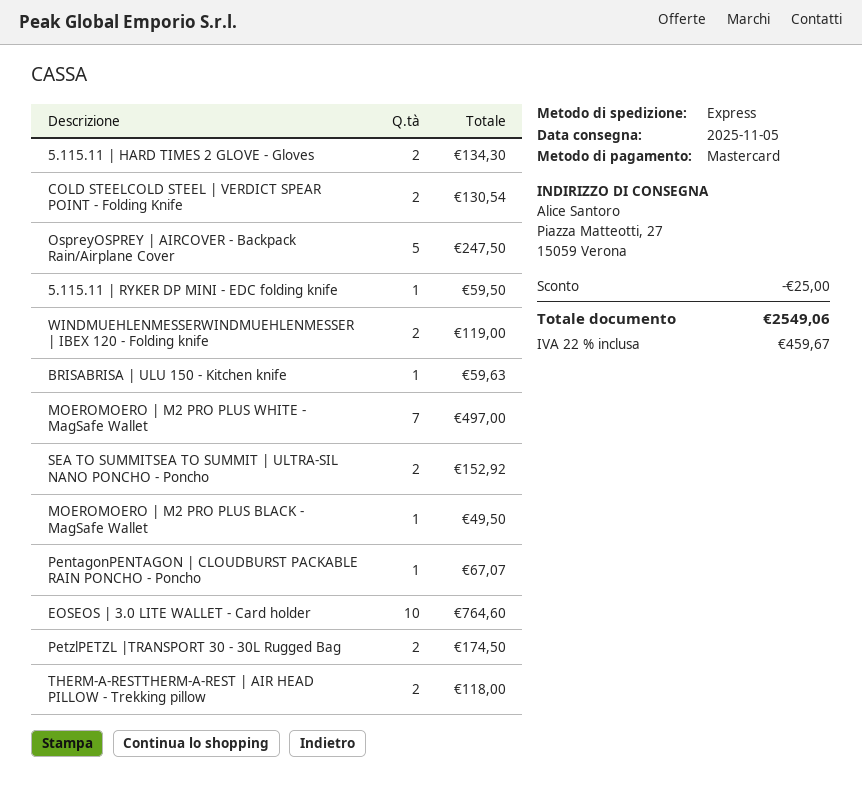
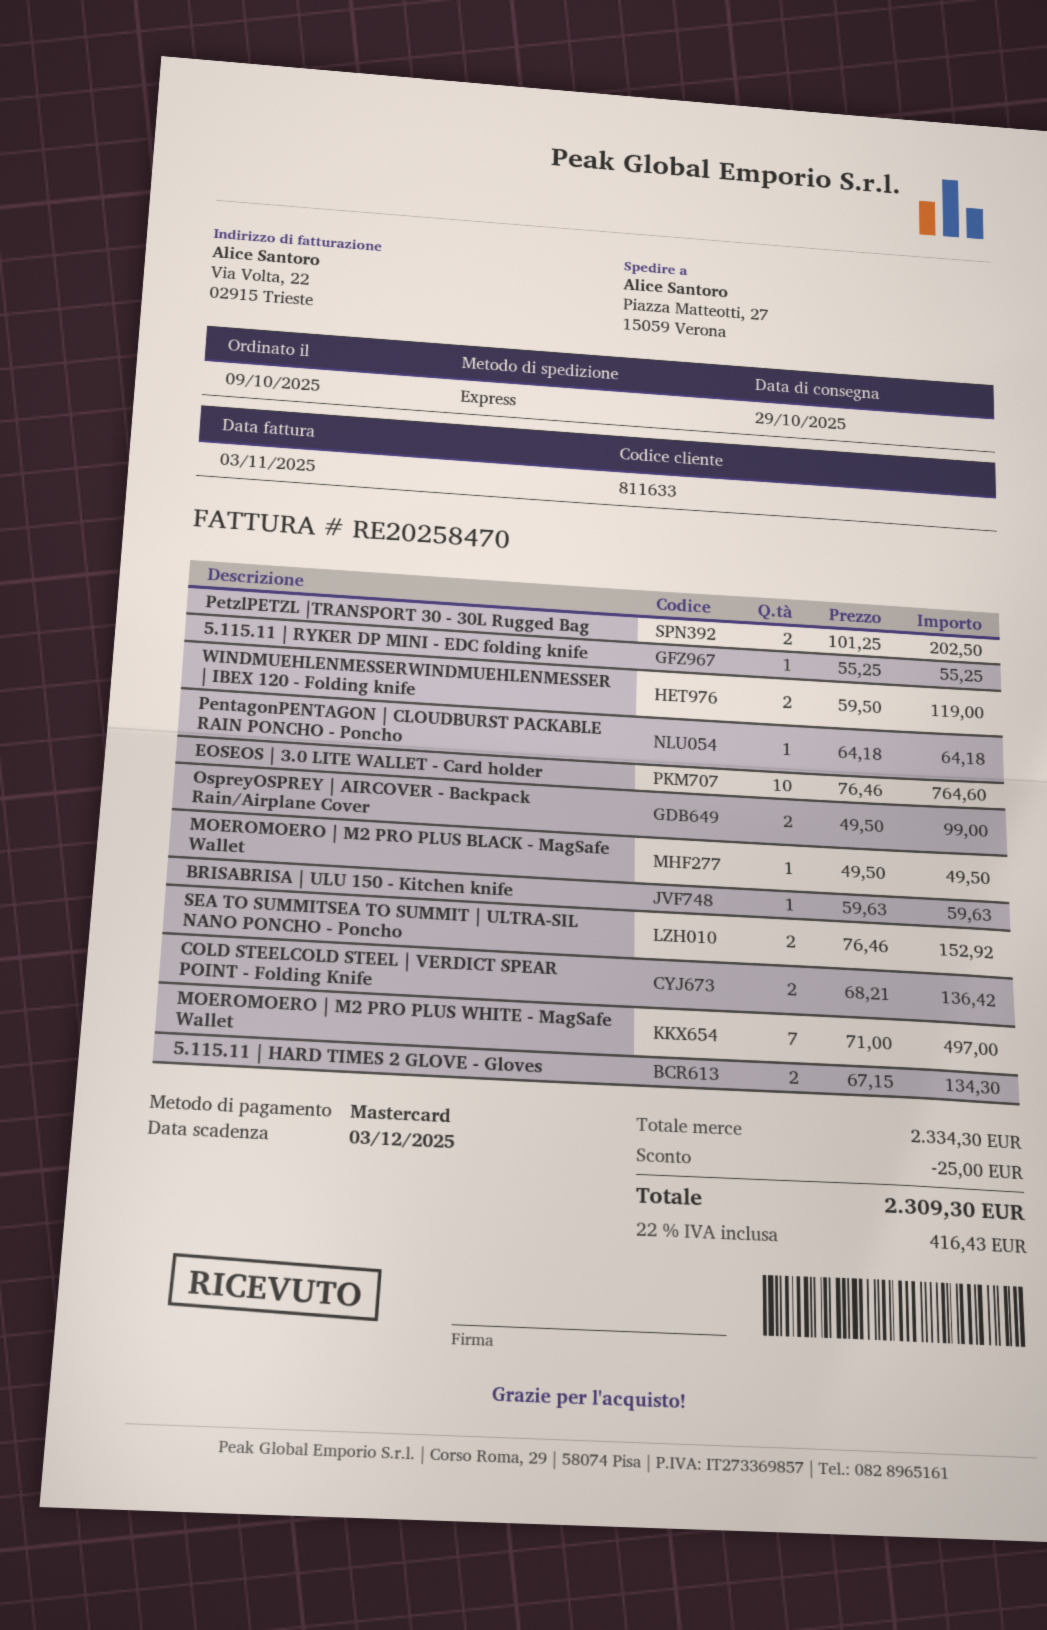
delivery date: 2025-11-05 -> 2025-10-29
COLD STEELCOLD STEEL | VERDICT SPEAR POINT - Folding Knife: 2 for 130.54 -> 2 for 136.42
OspreyOSPREY | AIRCOVER - Backpack Rain/Airplane Cover: 5 for 247.50 -> 2 for 99.00
5.115.11 | RYKER DP MINI - EDC folding knife: 1 for 59.50 -> 1 for 55.25
PentagonPENTAGON | CLOUDBURST PACKABLE RAIN PONCHO - Poncho: 1 for 67.07 -> 1 for 64.18
PetzlPETZL |TRANSPORT 30 - 30L Rugged Bag: 2 for 174.50 -> 2 for 202.50
THERM-A-RESTTHERM-A-REST | AIR HEAD PILLOW - Trekking pillow: 2 for 118.00 -> none
tax: 22% = 459.67 -> 22% = 416.43
total: 2549.06 -> 2309.30

